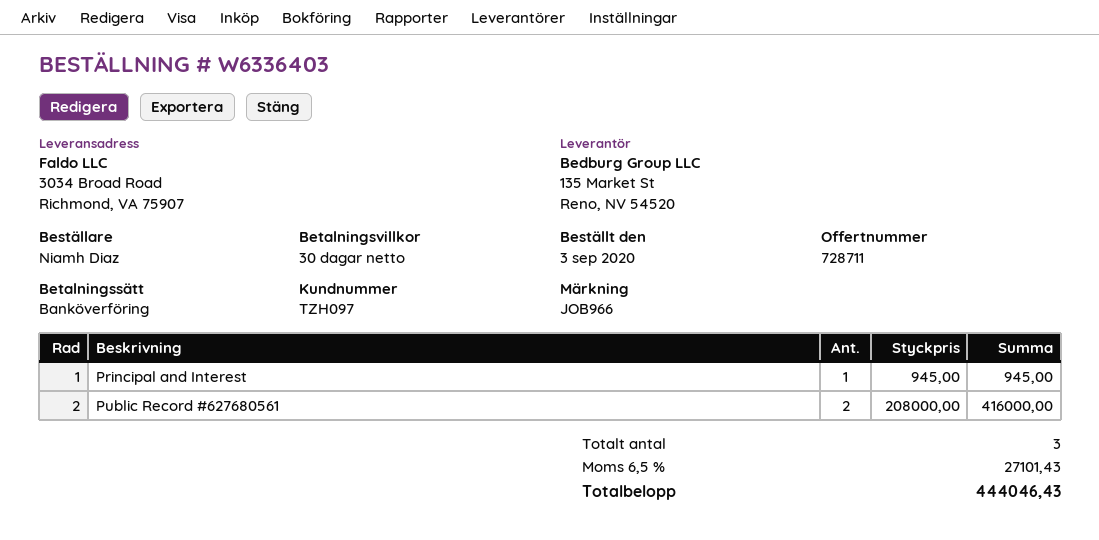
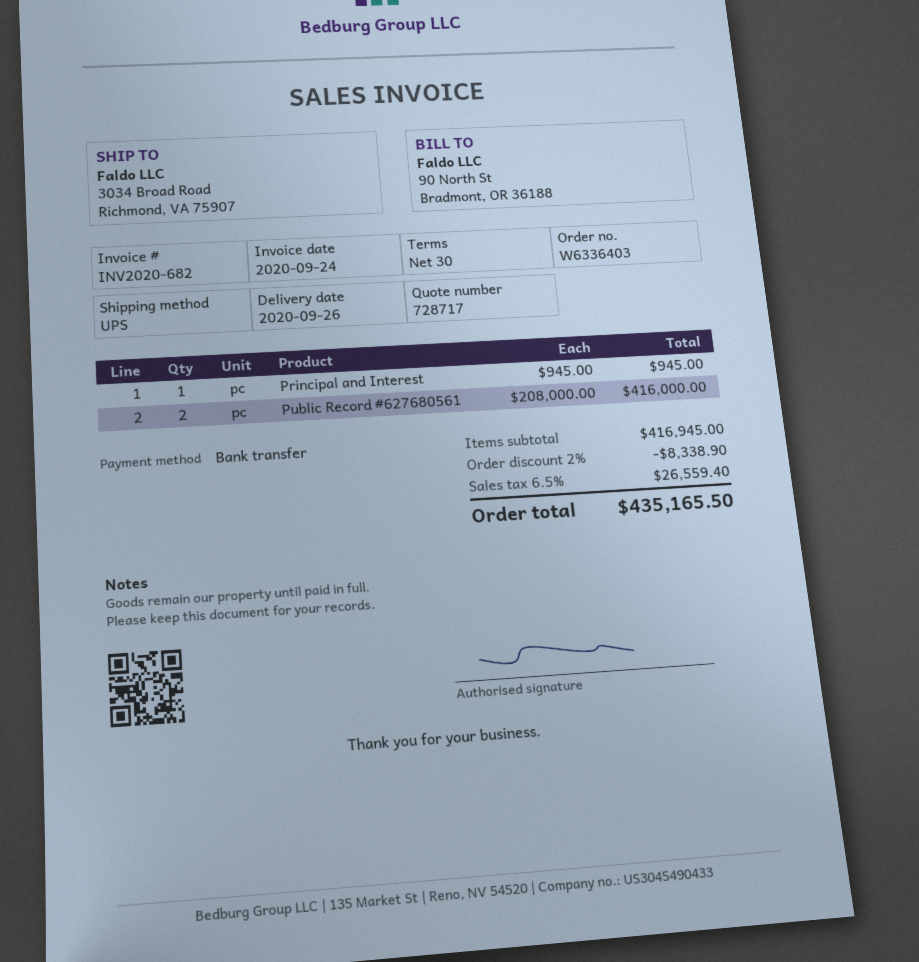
quote number: 728711 -> 728717
discount: none -> 2% = 8338.90
tax: 6.5% = 27101.43 -> 6.5% = 26559.40
total: 444046.43 -> 435165.50

